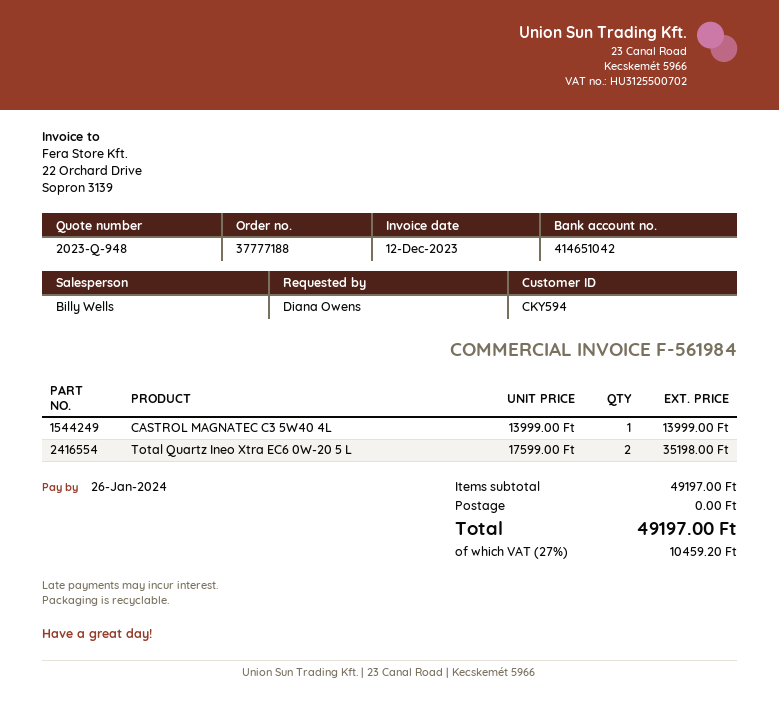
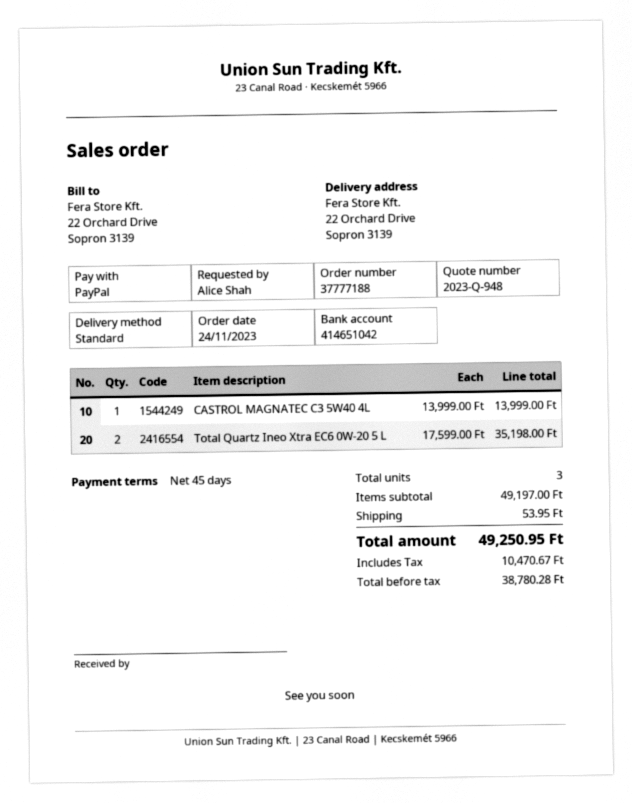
ordered by: Diana Owens -> Alice Shah
shipping: 0.00 -> 53.95
tax: 10459.20 -> 10470.67
total: 49197.00 -> 49250.95

